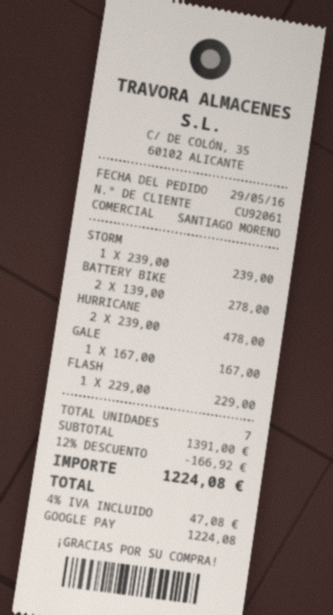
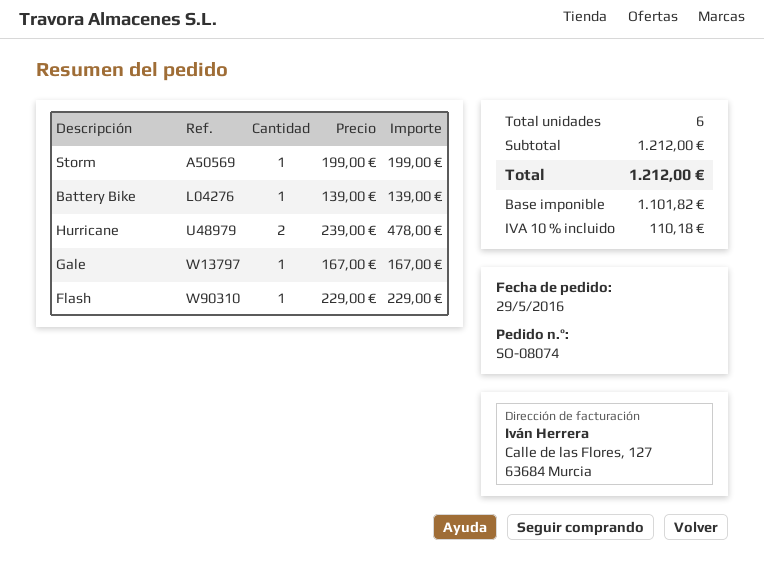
STORM: 1 x 239.00 = 239.00 -> 1 x 199.00 = 199.00
BATTERY BIKE: 2 x 139.00 = 278.00 -> 1 x 139.00 = 139.00
total quantity: 7 -> 6
subtotal: 1391.00 -> 1212.00
discount: 12% = 166.92 -> none
tax: 4% = 47.08 -> 10% = 110.18
total: 1224.08 -> 1212.00

